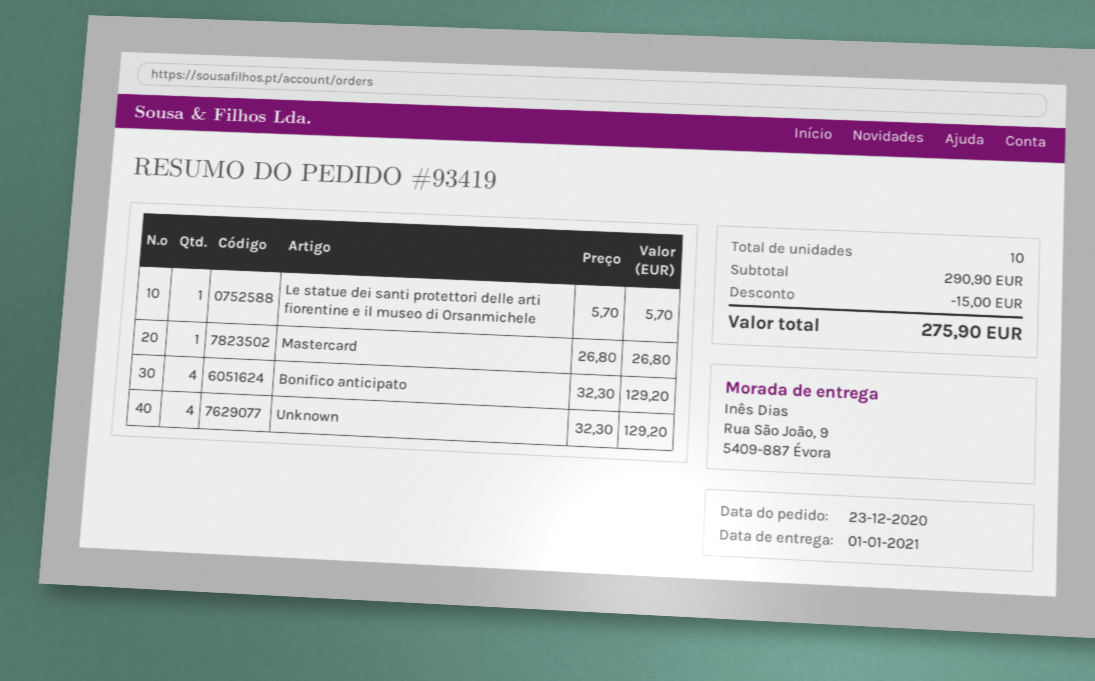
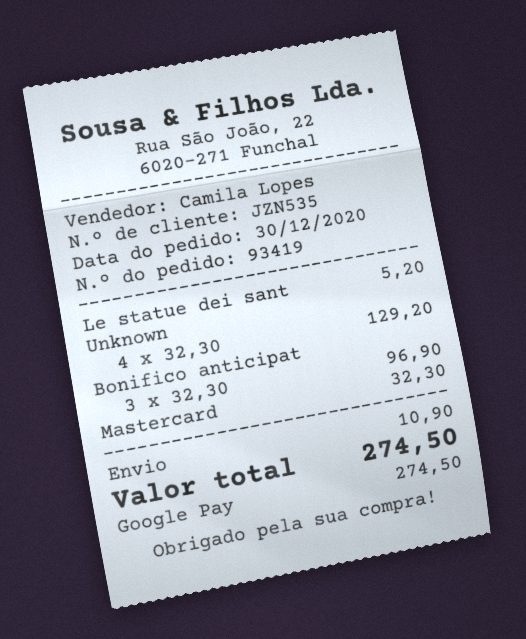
order date: 2020-12-23 -> 2020-12-30
Le statue dei santi protettori delle arti fiorentine e il museo di Orsanmichele: 1 x 5.70 = 5.70 -> 1 x 5.20 = 5.20
Mastercard: 1 x 26.80 = 26.80 -> 1 x 32.30 = 32.30
Bonifico anticipato: 4 x 32.30 = 129.20 -> 3 x 32.30 = 96.90
discount: 15.00 -> none
shipping: none -> 10.90
total: 275.90 -> 274.50

